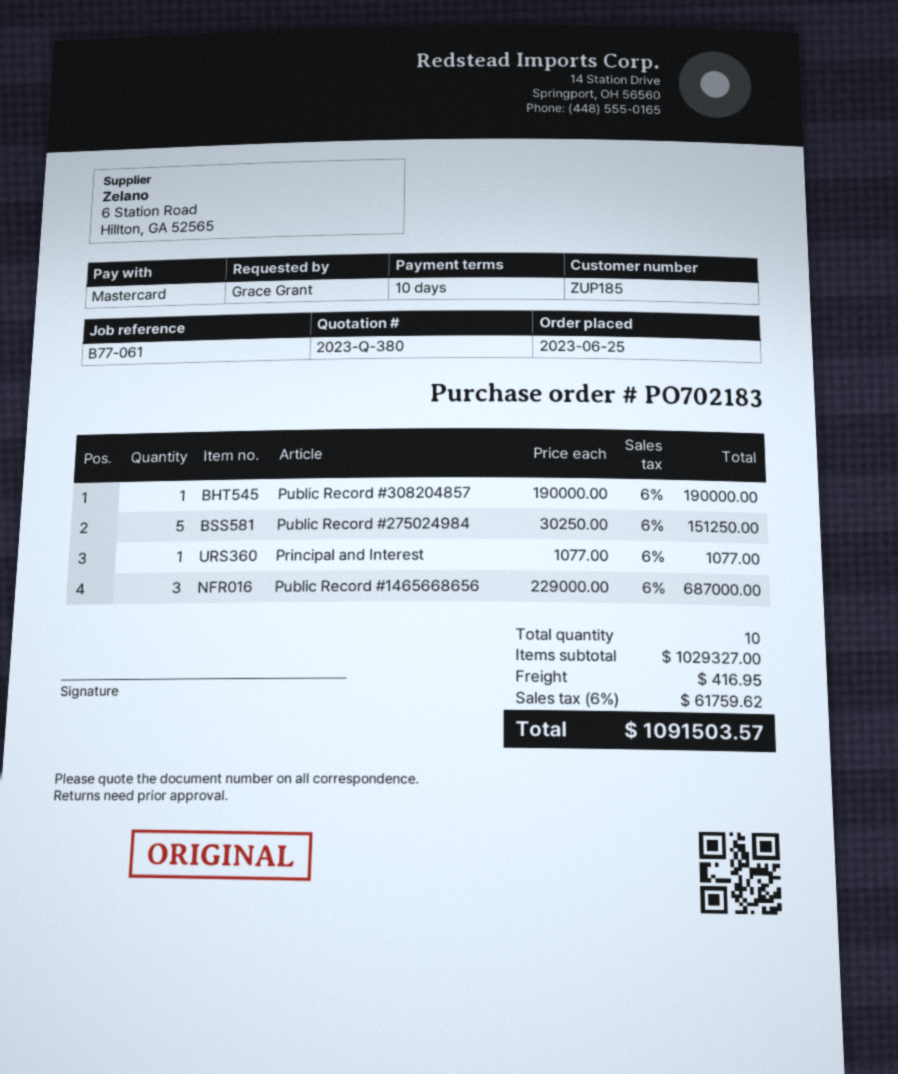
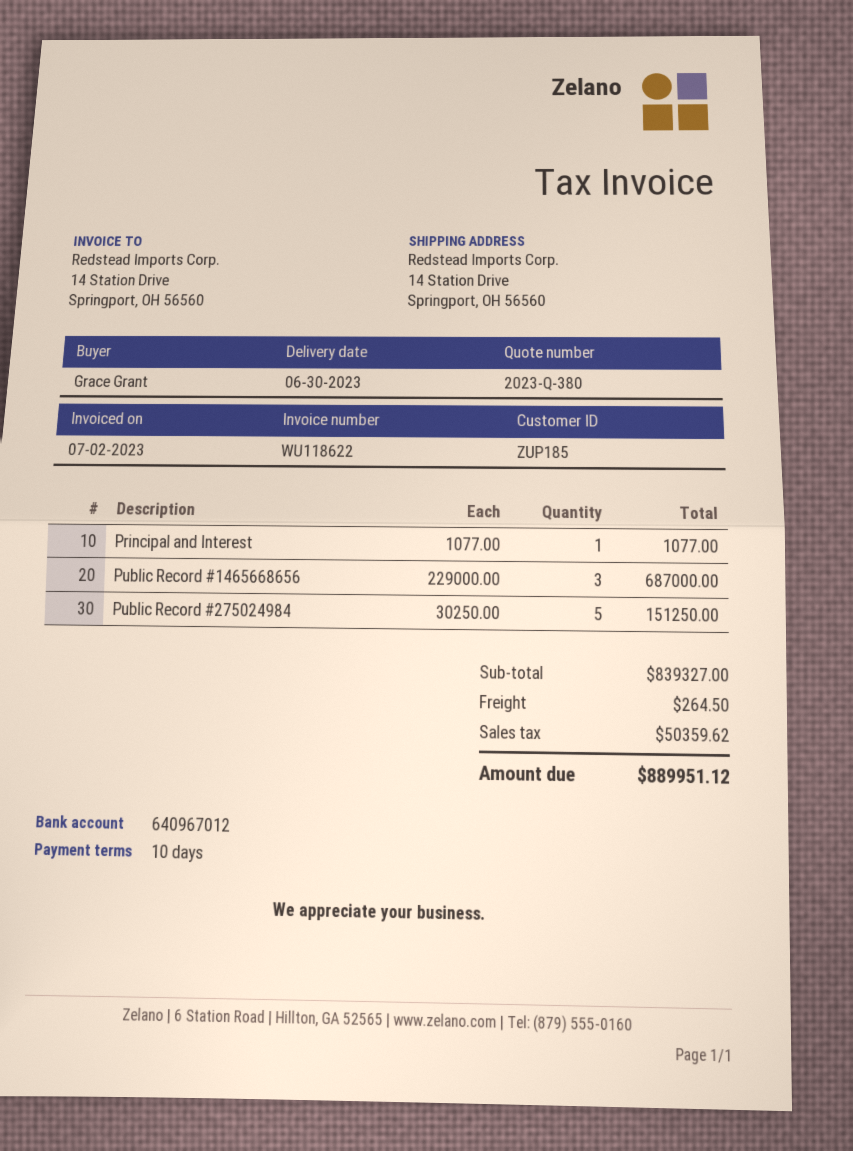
Public Record #308204857: 1 x 190000.00 = 190000.00 -> none
subtotal: 1029327.00 -> 839327.00
shipping: 416.95 -> 264.50
tax: 61759.62 -> 50359.62
total: 1091503.57 -> 889951.12

